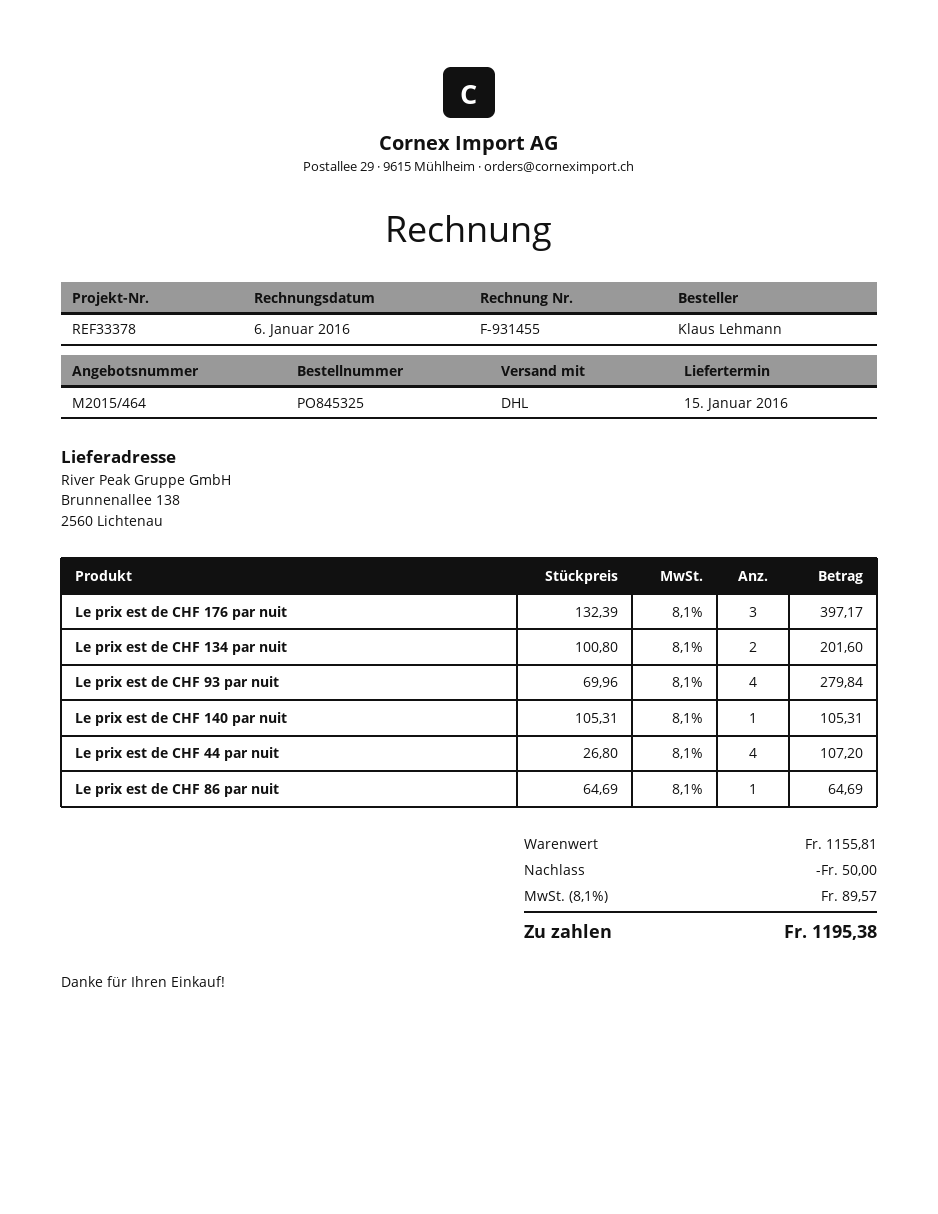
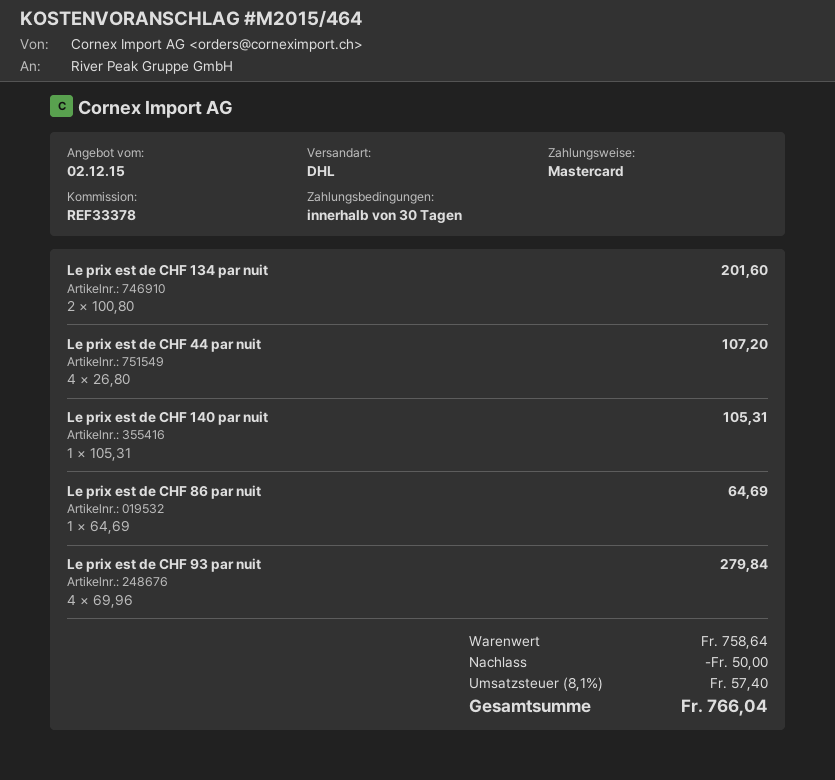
Le prix est de CHF 176 par nuit: 3 x 132.39 = 397.17 -> none
subtotal: 1155.81 -> 758.64
tax: 8.1% = 89.57 -> 8.1% = 57.40
total: 1195.38 -> 766.04

